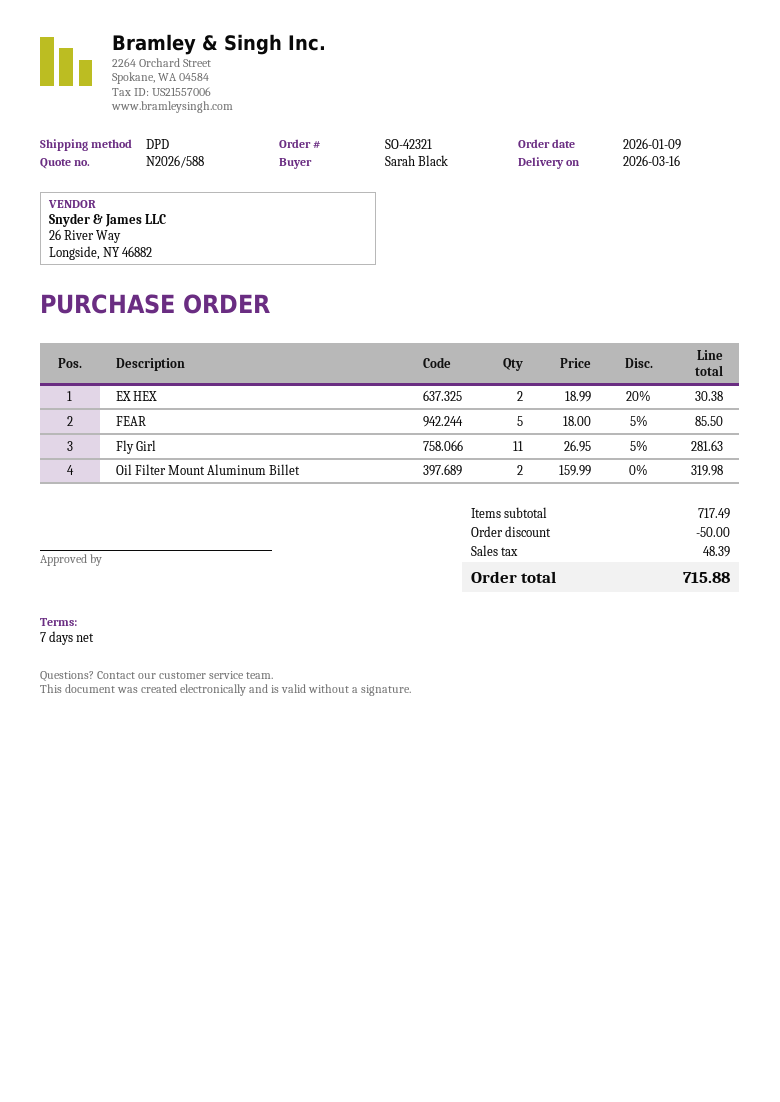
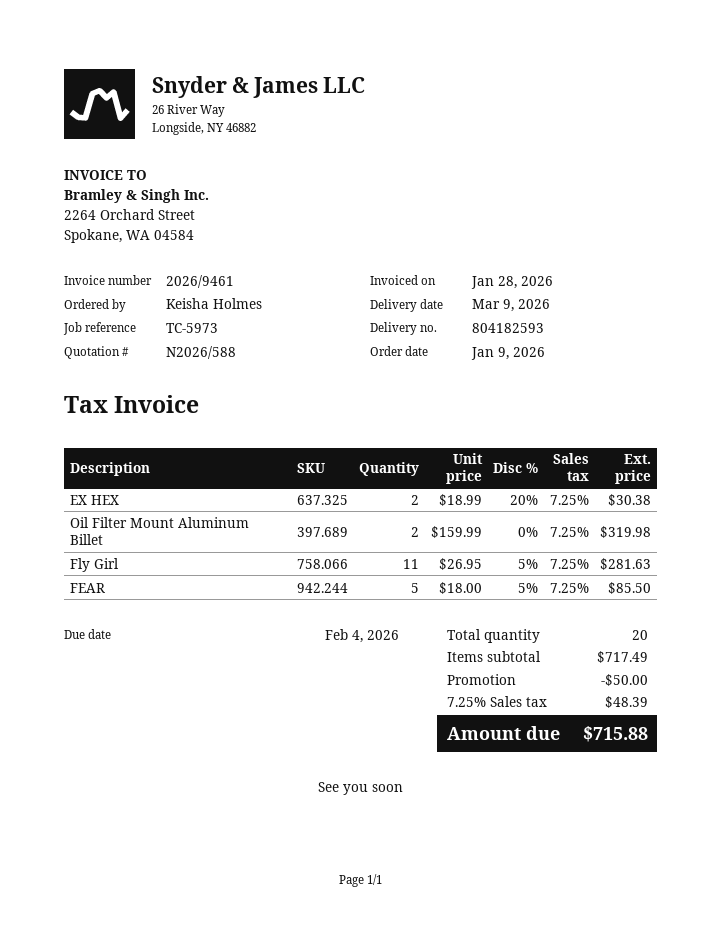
delivery date: 2026-03-16 -> 2026-03-09
ordered by: Sarah Black -> Keisha Holmes

